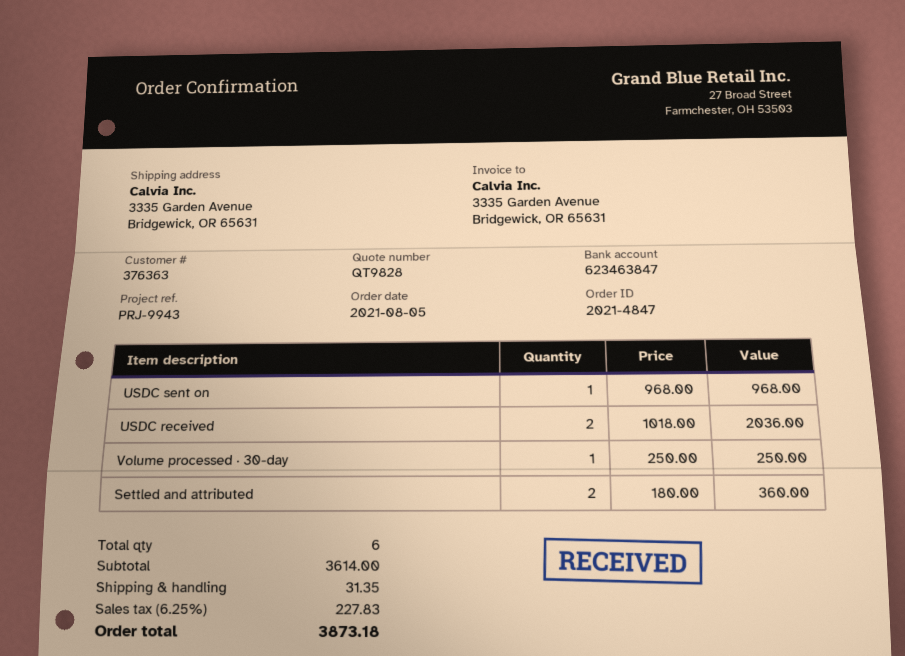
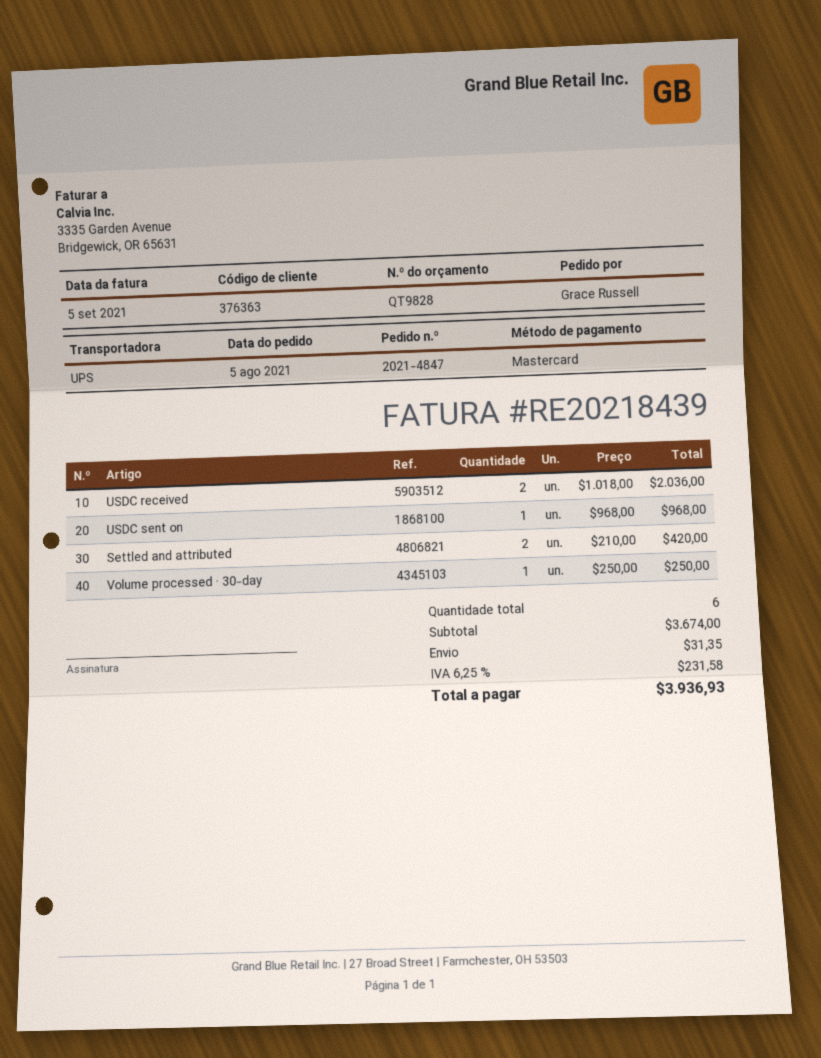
Settled and attributed: 2 x 180.00 = 360.00 -> 2 x 210.00 = 420.00
subtotal: 3614.00 -> 3674.00
tax: 6.25% = 227.83 -> 6.25% = 231.58
total: 3873.18 -> 3936.93

